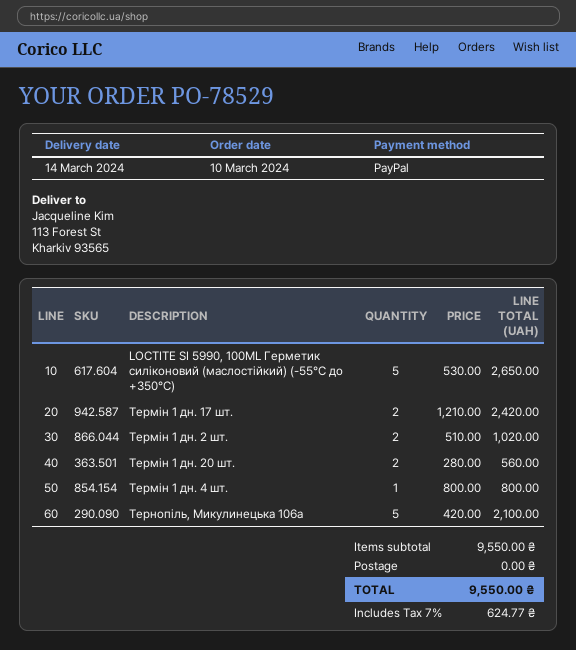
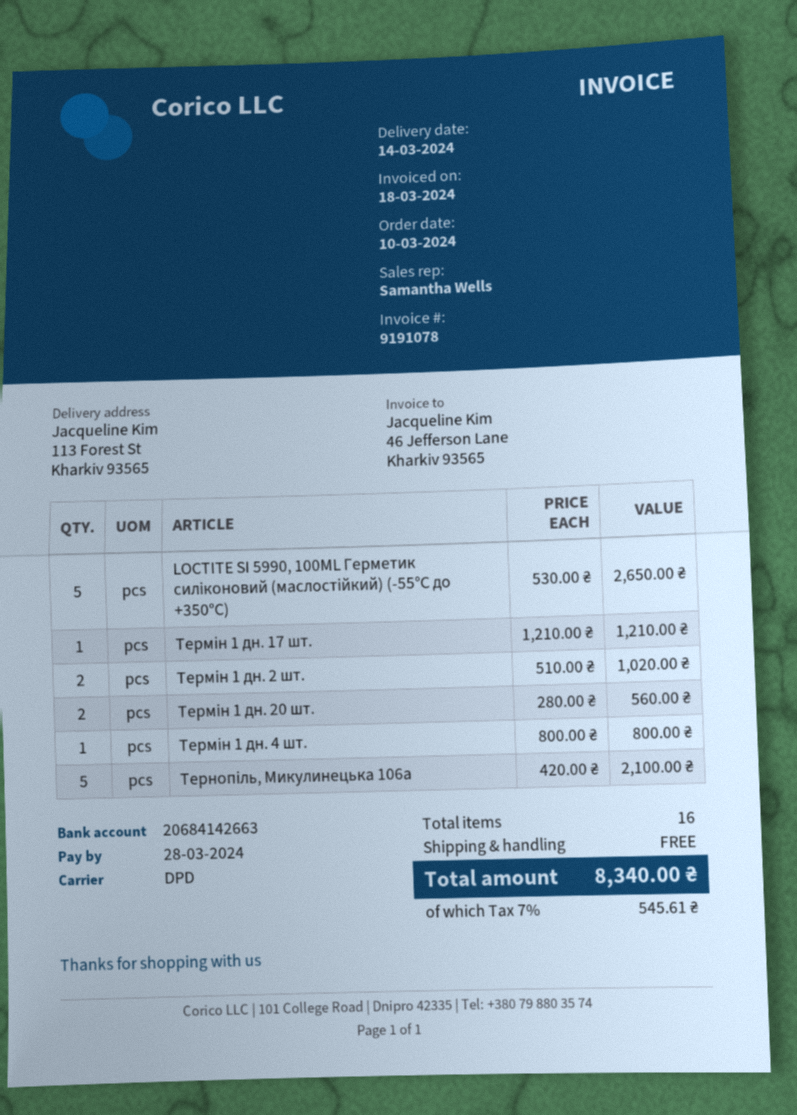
Термін 1 дн. 17 шт.: 2 x 1210.00 = 2420.00 -> 1 x 1210.00 = 1210.00
tax: 7% = 624.77 -> 7% = 545.61
total: 9550.00 -> 8340.00

